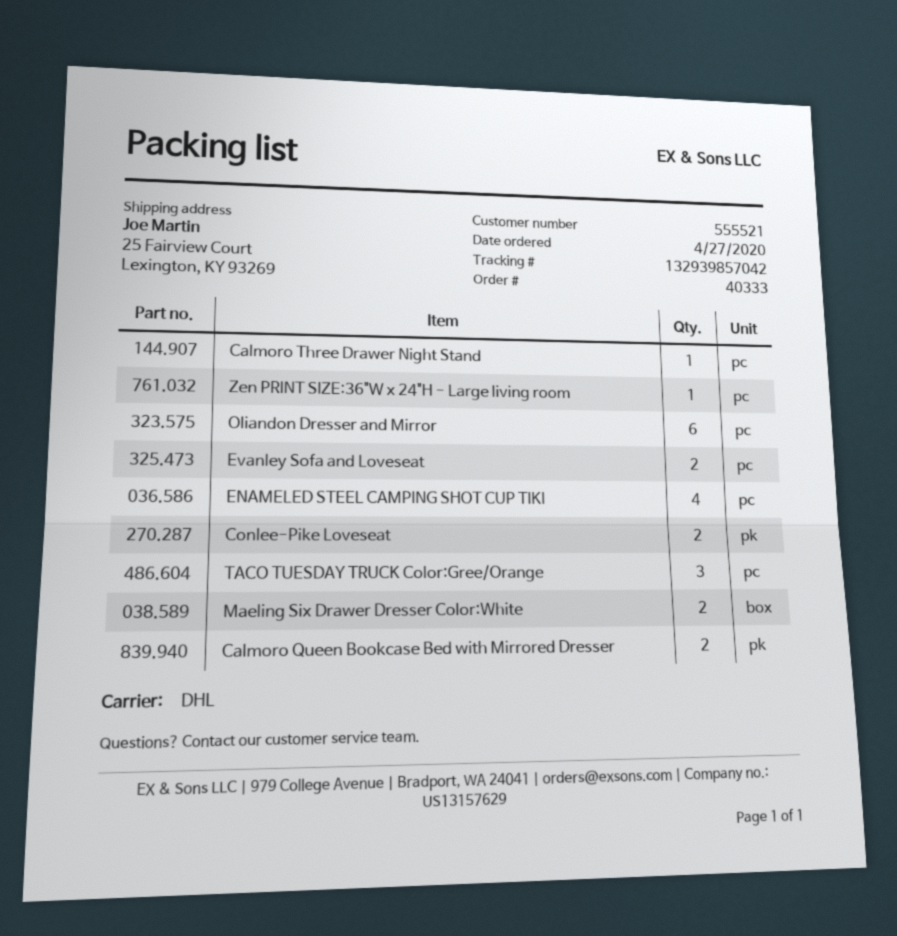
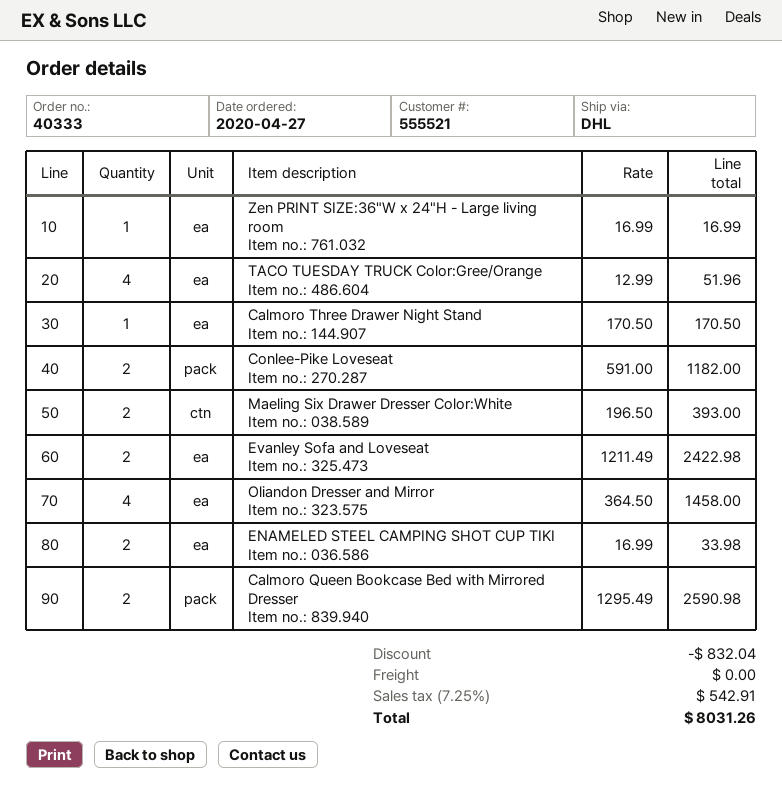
Oliandon Dresser and Mirror: 6 -> 4
ENAMELED STEEL CAMPING SHOT CUP TIKI: 4 -> 2
TACO TUESDAY TRUCK Color:Gree/Orange: 3 -> 4

